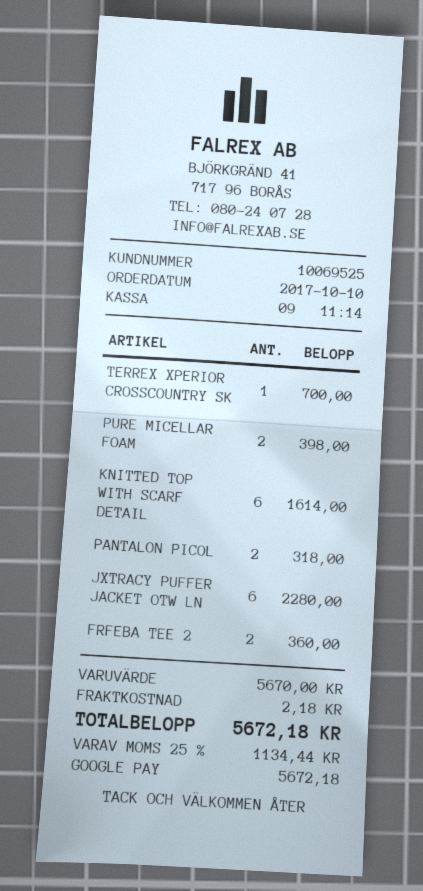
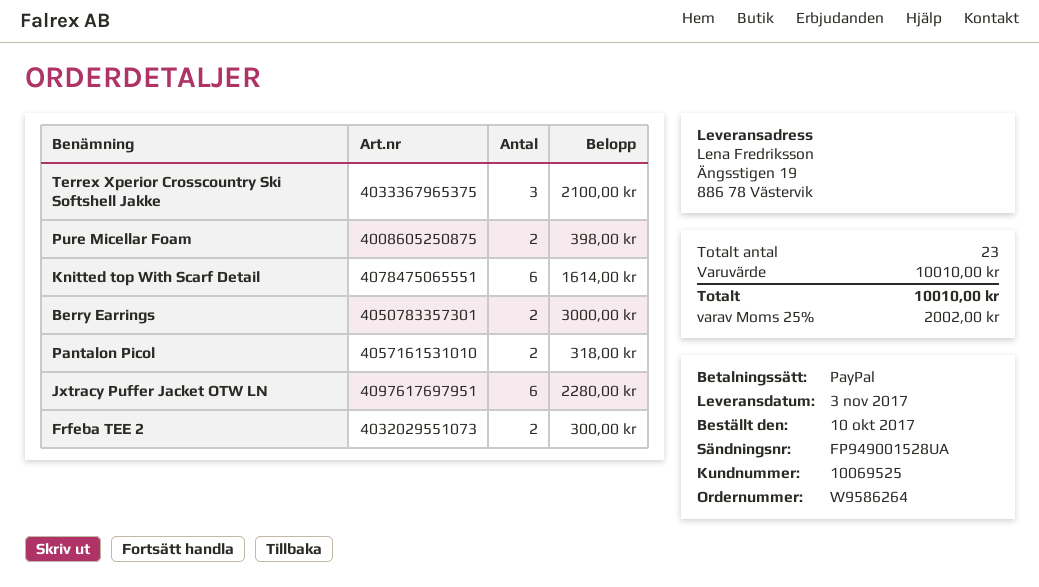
payment method: Google Pay -> PayPal
TERREX XPERIOR CROSSCOUNTRY SK: 1 for 700.00 -> 3 for 2100.00
FRFEBA TEE 2: 2 for 360.00 -> 2 for 300.00
Berry Earrings: none -> 2 for 3000.00
subtotal: 5670.00 -> 10010.00
shipping: 2.18 -> none
tax: 25% = 1134.44 -> 25% = 2002.00
total: 5672.18 -> 10010.00

